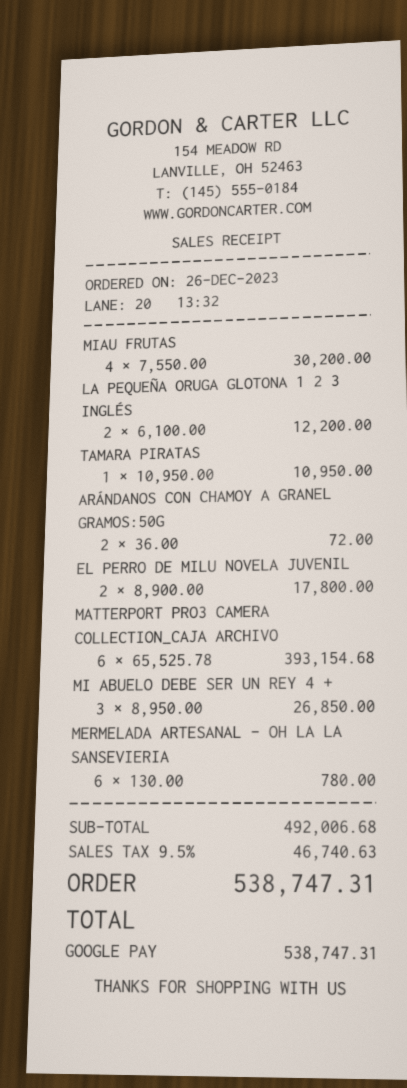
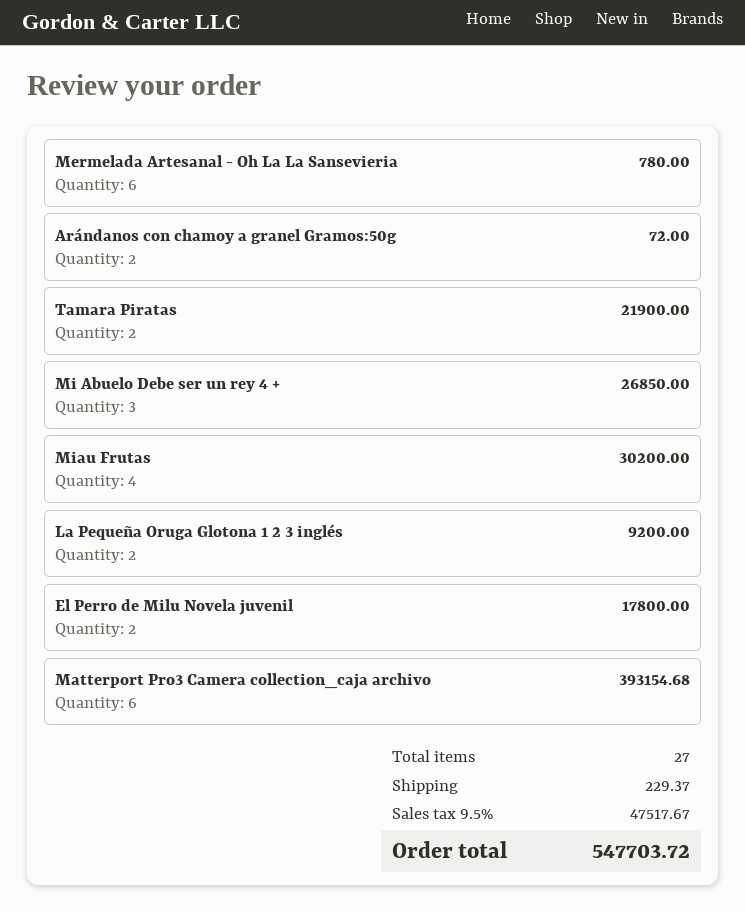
LA PEQUEÑA ORUGA GLOTONA 1 2 3 INGLÉS: 2 for 12200.00 -> 2 for 9200.00
TAMARA PIRATAS: 1 for 10950.00 -> 2 for 21900.00
shipping: none -> 229.37
tax: 9.5% = 46740.63 -> 9.5% = 47517.67
total: 538747.31 -> 547703.72

